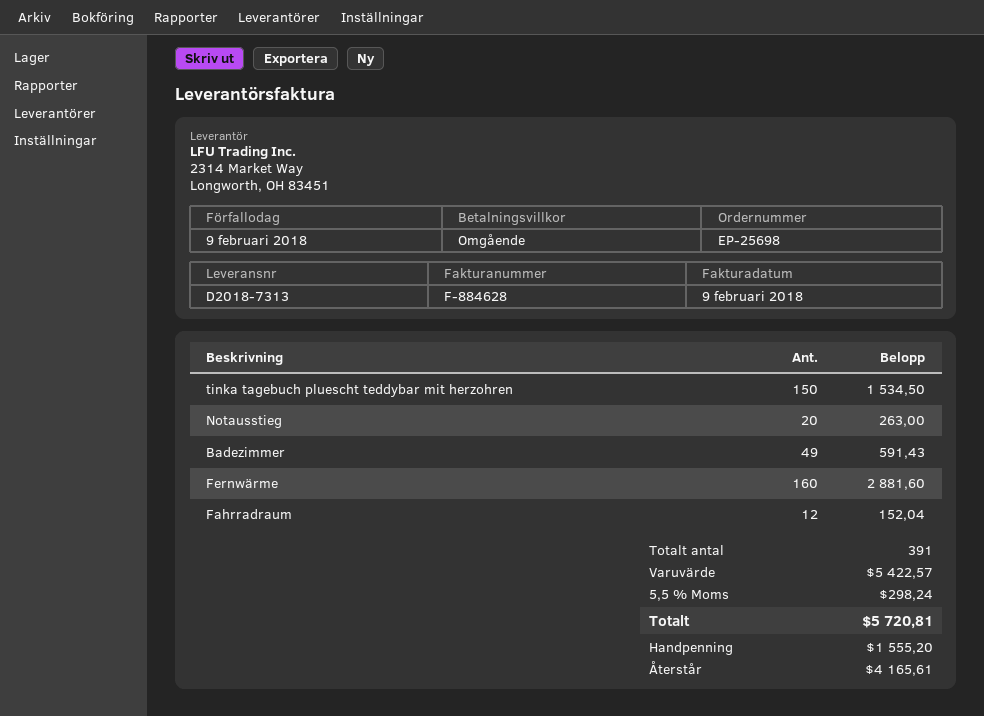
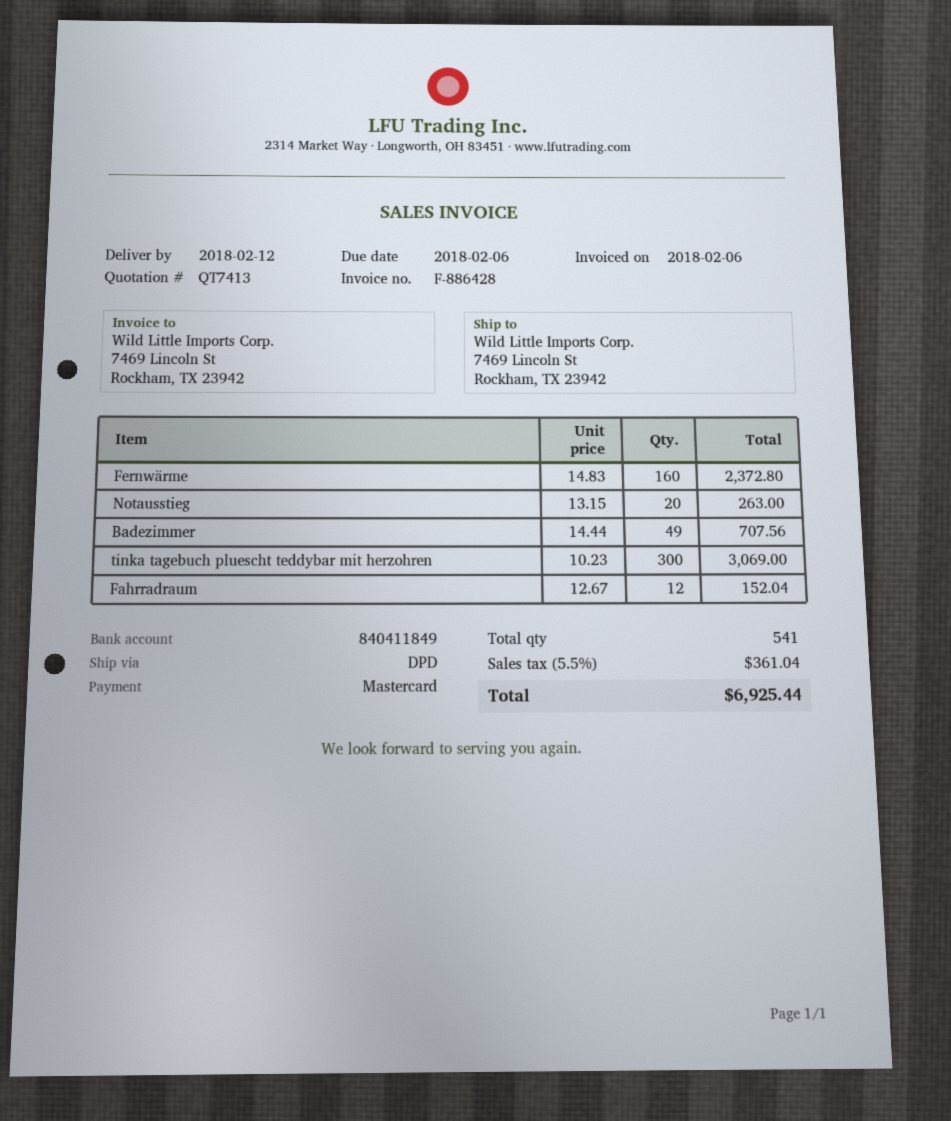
invoice number: F-884628 -> F-886428
invoice date: 2018-02-09 -> 2018-02-06
due date: 2018-02-09 -> 2018-02-06
tinka tagebuch pluescht teddybar mit herzohren: 150 for 1534.50 -> 300 for 3069.00
Badezimmer: 49 for 591.43 -> 49 for 707.56
Fernwärme: 160 for 2881.60 -> 160 for 2372.80
total quantity: 391 -> 541
tax: 5.5% = 298.24 -> 5.5% = 361.04
total: 5720.81 -> 6925.44

